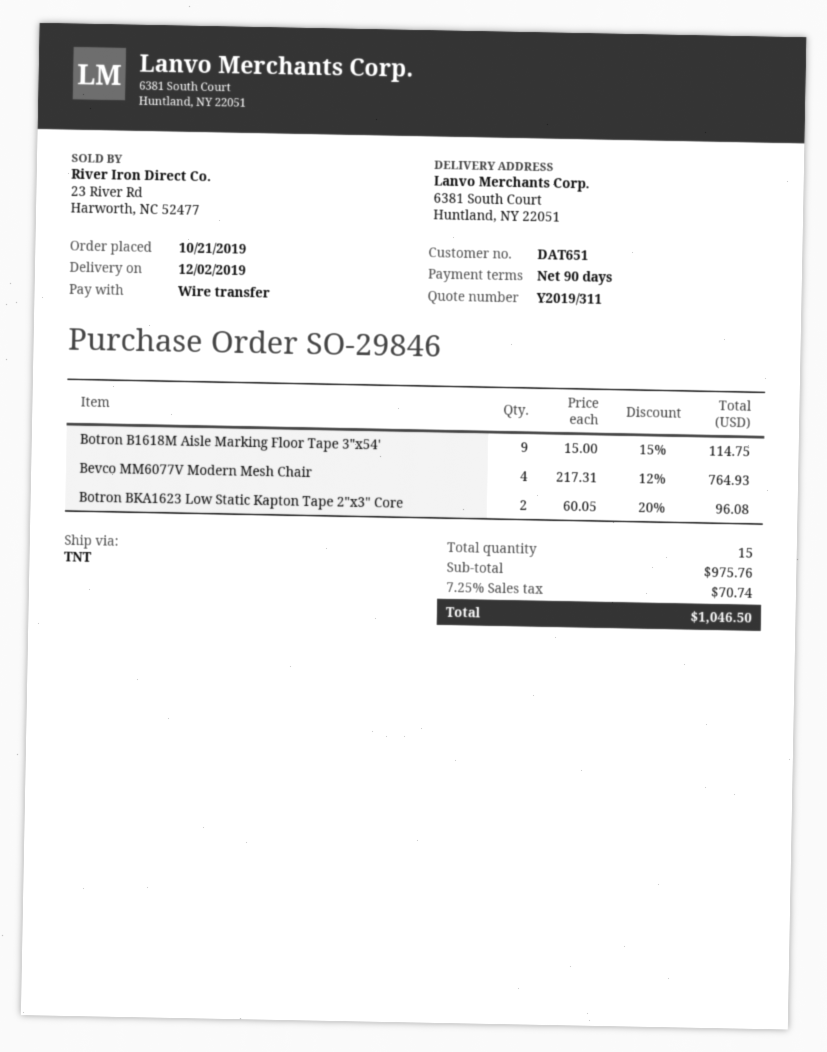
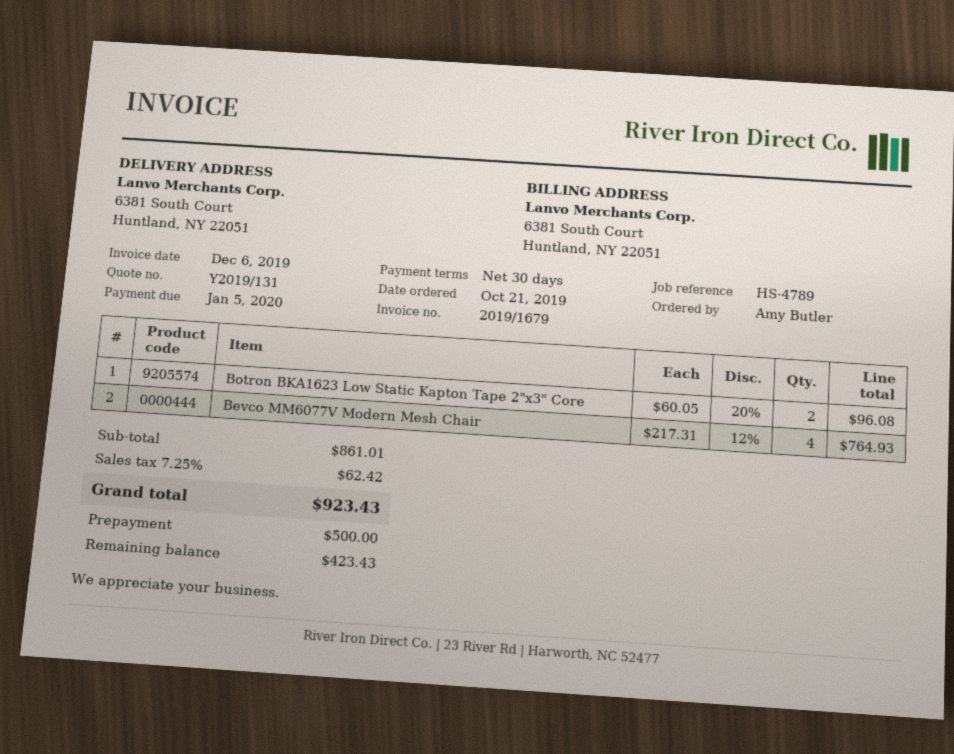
quote number: Y2019/311 -> Y2019/131
payment terms: 90 days -> 30 days
Botron B1618M Aisle Marking Floor Tape 3"x54': 9 x 15.00 - 15% = 114.75 -> none
subtotal: 975.76 -> 861.01
tax: 7.25% = 70.74 -> 7.25% = 62.42
total: 1046.50 -> 923.43

